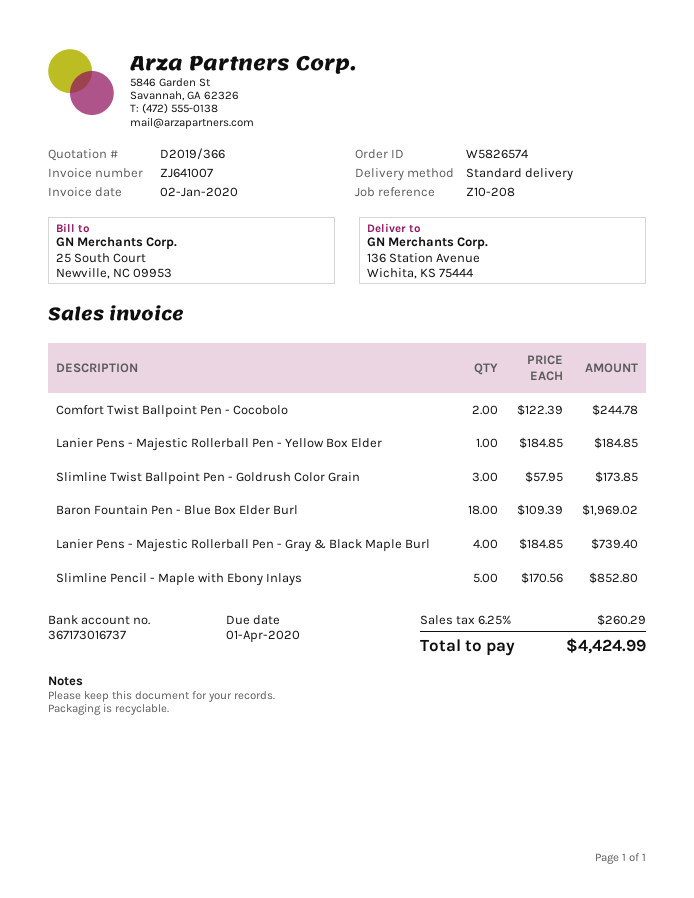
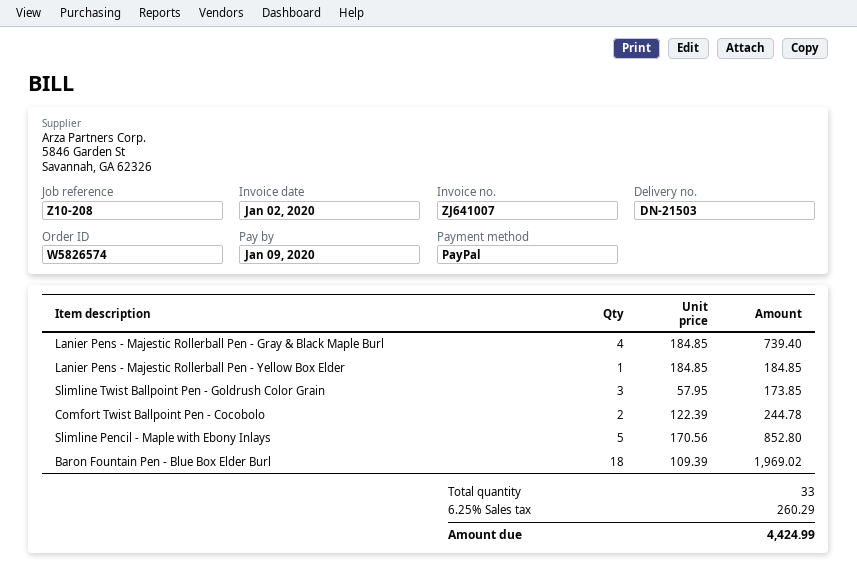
due date: 2020-04-01 -> 2020-01-09

